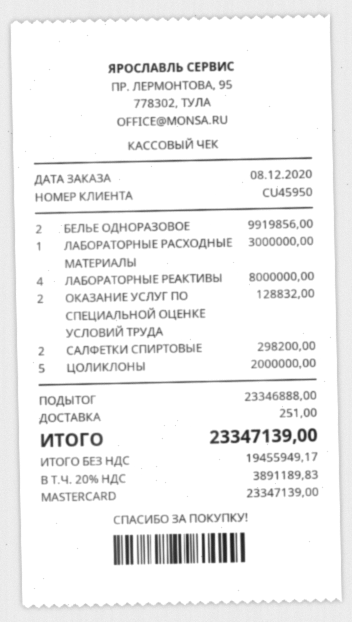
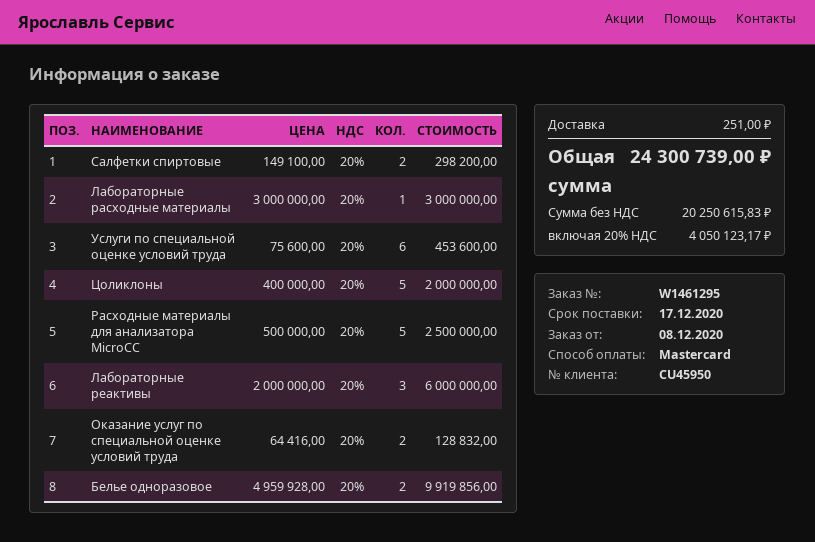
ЛАБОРАТОРНЫЕ РЕАКТИВЫ: 4 for 8000000.00 -> 3 for 6000000.00
Услуги по специальной оценке условий труда: none -> 6 for 453600.00
Расходные материалы для анализатора MicroCC: none -> 5 for 2500000.00
net: 19455949.17 -> 20250615.83
tax: 20% = 3891189.83 -> 20% = 4050123.17
total: 23347139.00 -> 24300739.00

